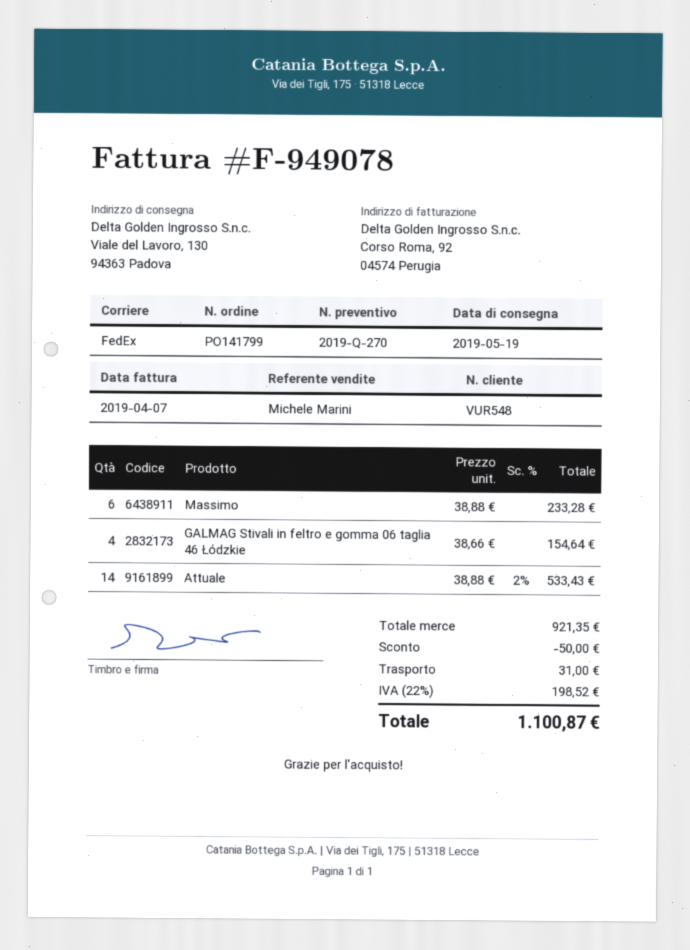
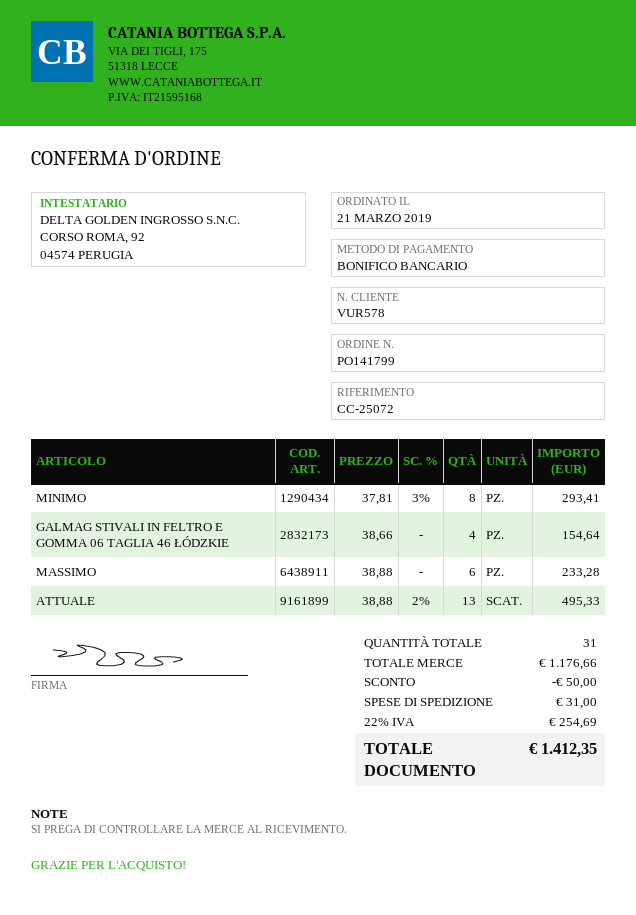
customer number: VUR548 -> VUR578
Attuale: 14 x 38.88 - 2% = 533.43 -> 13 x 38.88 - 2% = 495.33
MINIMO: none -> 8 x 37.81 - 3% = 293.41
subtotal: 921.35 -> 1176.66
tax: 22% = 198.52 -> 22% = 254.69
total: 1100.87 -> 1412.35

